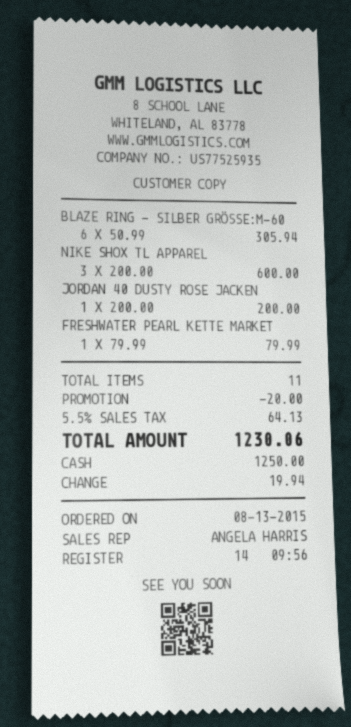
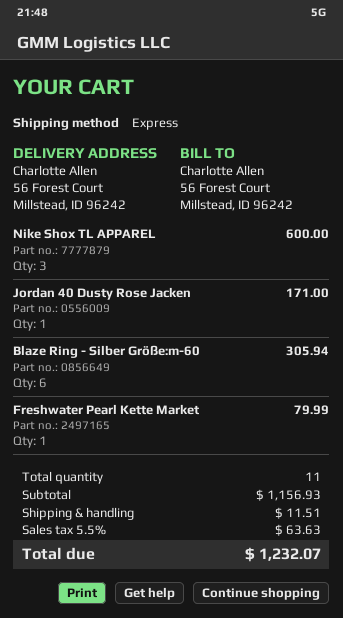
JORDAN 40 DUSTY ROSE JACKEN: 1 for 200.00 -> 1 for 171.00
discount: 20.00 -> none
shipping: none -> 11.51
tax: 5.5% = 64.13 -> 5.5% = 63.63
total: 1230.06 -> 1232.07

